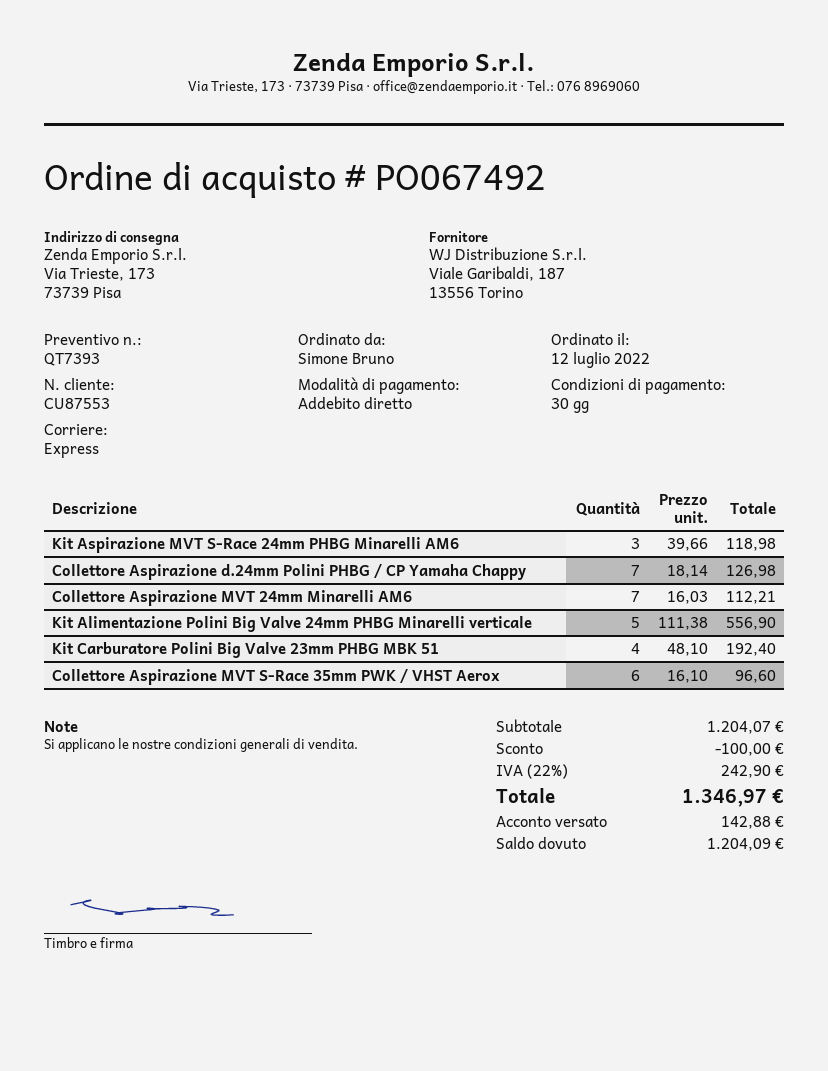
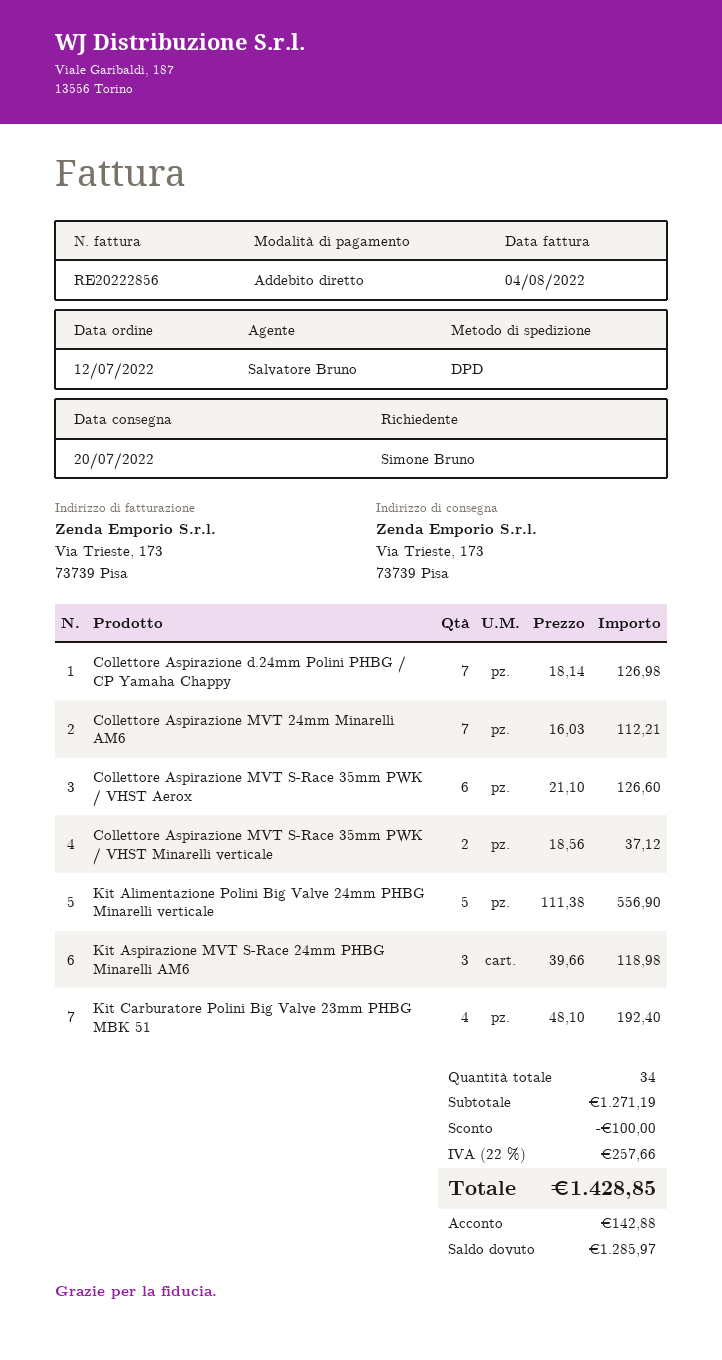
shipping method: express -> DPD
Collettore Aspirazione MVT S-Race 35mm PWK / VHST Aerox: 6 x 16.10 = 96.60 -> 6 x 21.10 = 126.60
Collettore Aspirazione MVT S-Race 35mm PWK / VHST Minarelli verticale: none -> 2 x 18.56 = 37.12
subtotal: 1204.07 -> 1271.19
tax: 22% = 242.90 -> 22% = 257.66
total: 1346.97 -> 1428.85
balance: 1204.09 -> 1285.97

